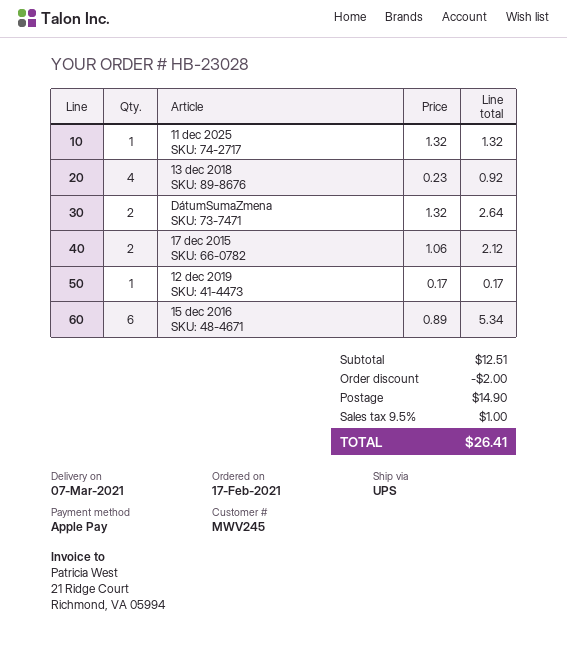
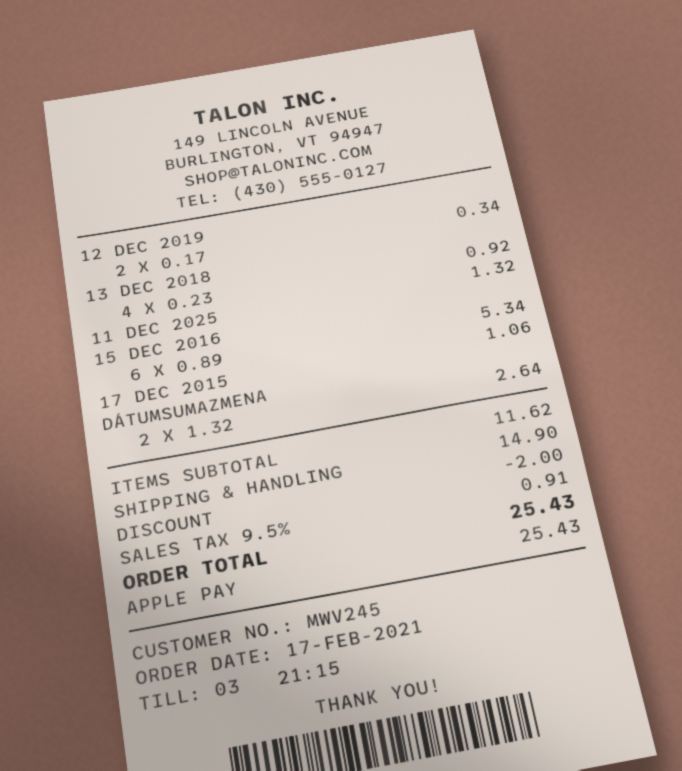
17 dec 2015: 2 x 1.06 = 2.12 -> 1 x 1.06 = 1.06
12 dec 2019: 1 x 0.17 = 0.17 -> 2 x 0.17 = 0.34
subtotal: 12.51 -> 11.62
tax: 9.5% = 1.00 -> 9.5% = 0.91
total: 26.41 -> 25.43

